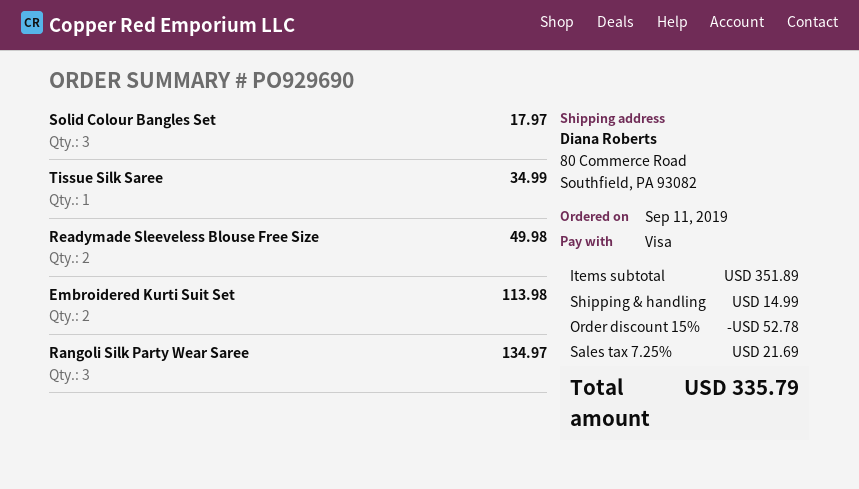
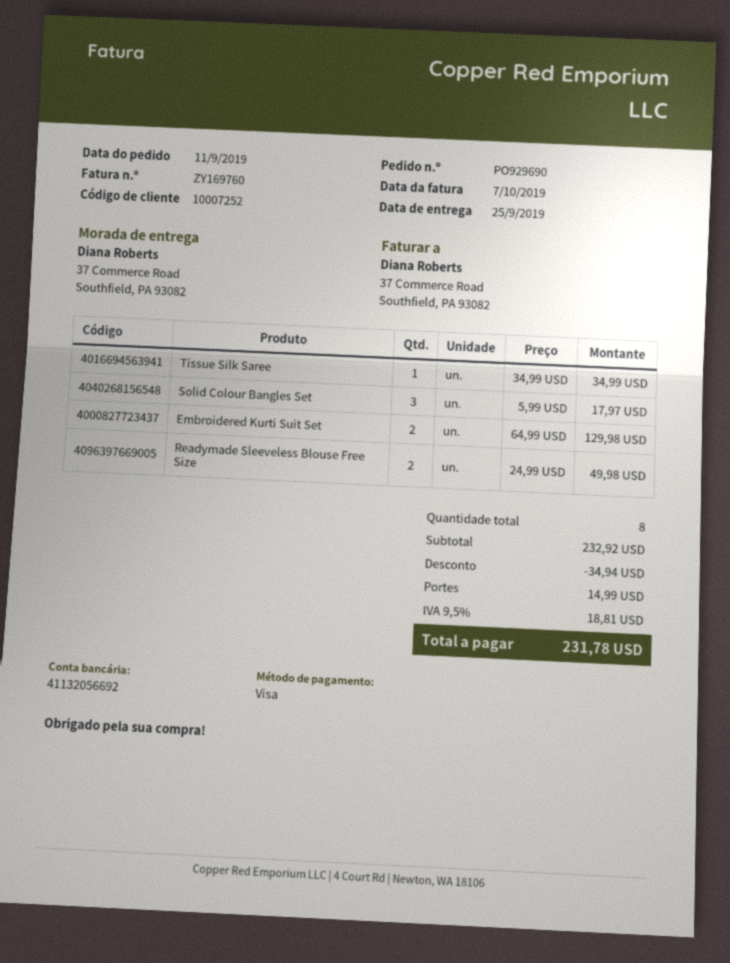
ship to: 80 Commerce Road, Southfield, PA 93082 -> 37 Commerce Road, Southfield, PA 93082
Embroidered Kurti Suit Set: 2 for 113.98 -> 2 for 129.98
Rangoli Silk Party Wear Saree: 3 for 134.97 -> none
subtotal: 351.89 -> 232.92
discount: 52.78 -> 34.94
tax: 7.25% = 21.69 -> 9.5% = 18.81
total: 335.79 -> 231.78

